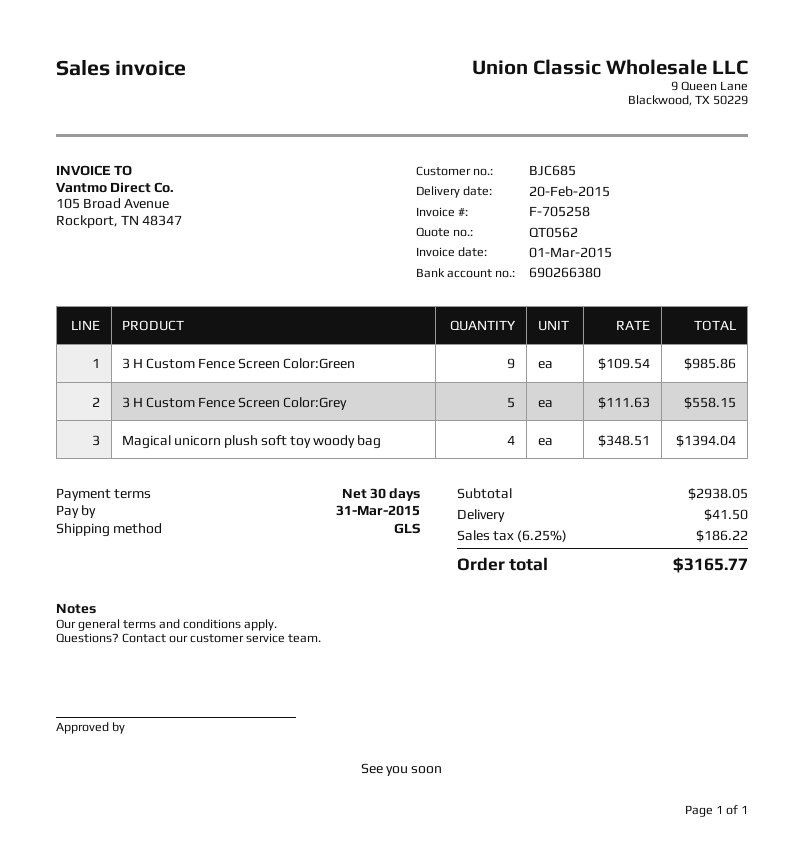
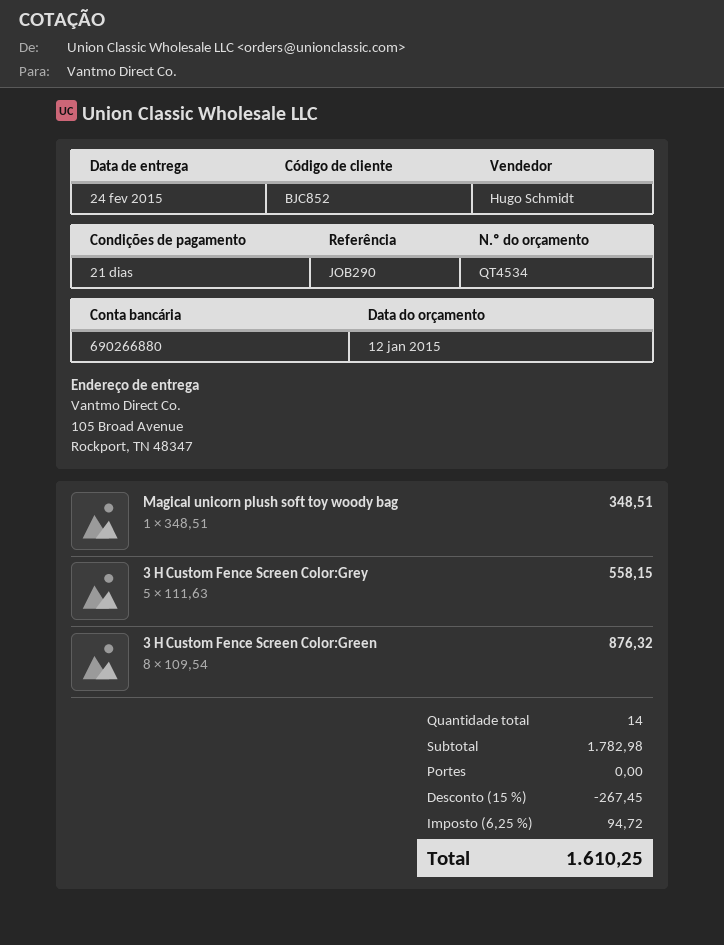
quote number: QT0562 -> QT4534
delivery date: 2015-02-20 -> 2015-02-24
payment terms: 30 days -> 21 days
customer number: BJC685 -> BJC852
bank account: 690266380 -> 690266880
3 H Custom Fence Screen Color:Green: 9 x 109.54 = 985.86 -> 8 x 109.54 = 876.32
Magical unicorn plush soft toy woody bag: 4 x 348.51 = 1394.04 -> 1 x 348.51 = 348.51
subtotal: 2938.05 -> 1782.98
discount: none -> 15% = 267.45
shipping: 41.50 -> 0.00
tax: 6.25% = 186.22 -> 6.25% = 94.72
total: 3165.77 -> 1610.25

